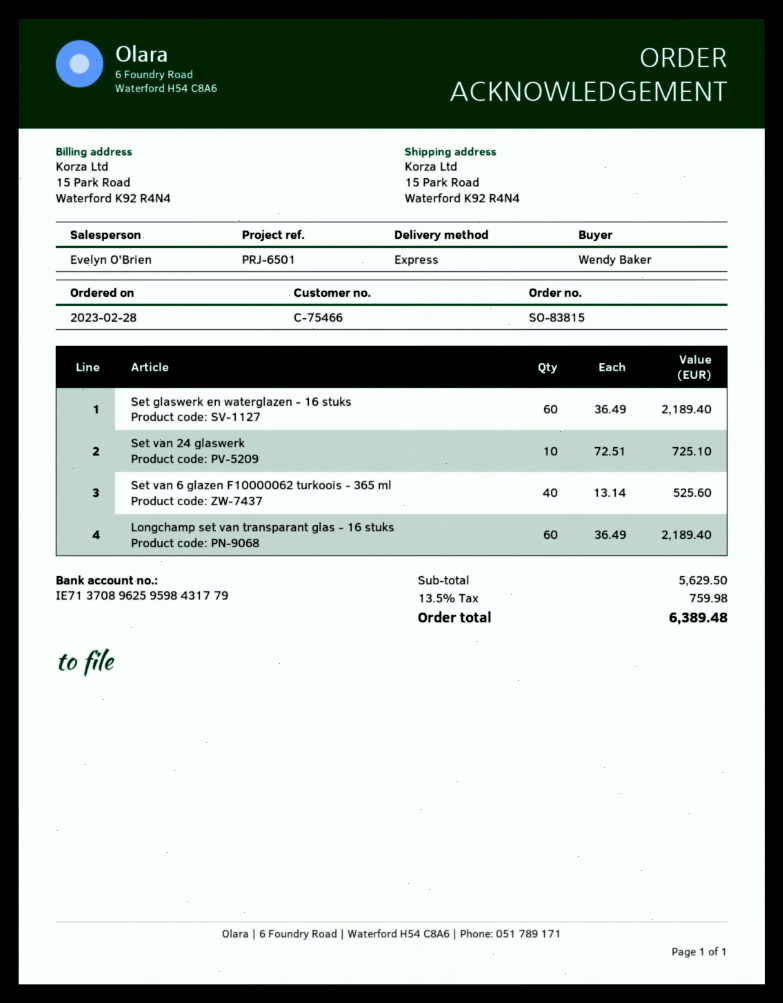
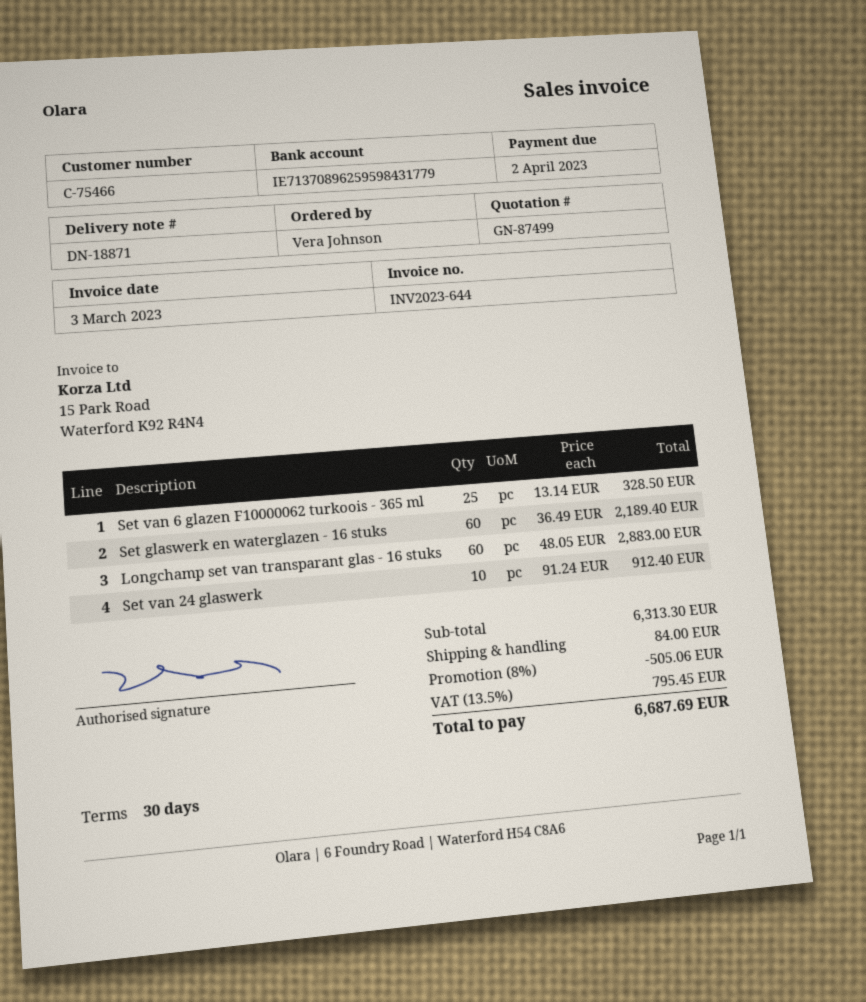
ordered by: Wendy Baker -> Vera Johnson
Set van 24 glaswerk: 10 x 72.51 = 725.10 -> 10 x 91.24 = 912.40
Set van 6 glazen F10000062 turkoois - 365 ml: 40 x 13.14 = 525.60 -> 25 x 13.14 = 328.50
Longchamp set van transparant glas - 16 stuks: 60 x 36.49 = 2189.40 -> 60 x 48.05 = 2883.00
subtotal: 5629.50 -> 6313.30
discount: none -> 8% = 505.06
shipping: none -> 84.00
tax: 13.5% = 759.98 -> 13.5% = 795.45
total: 6389.48 -> 6687.69

